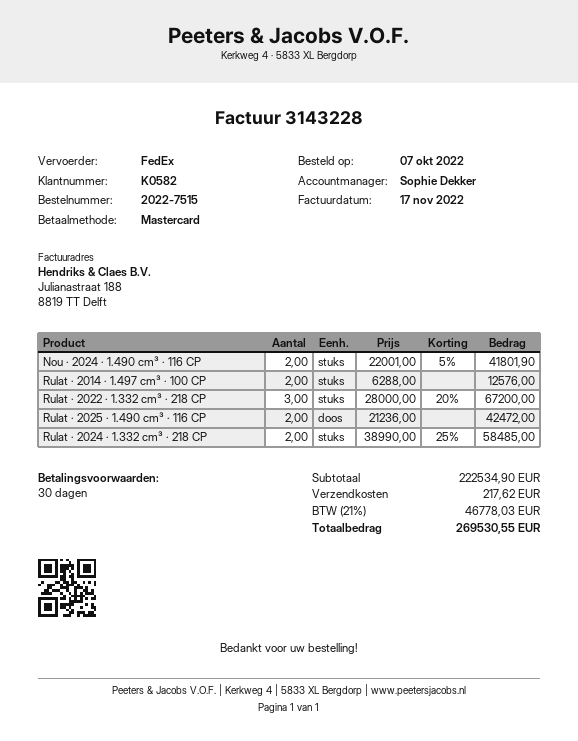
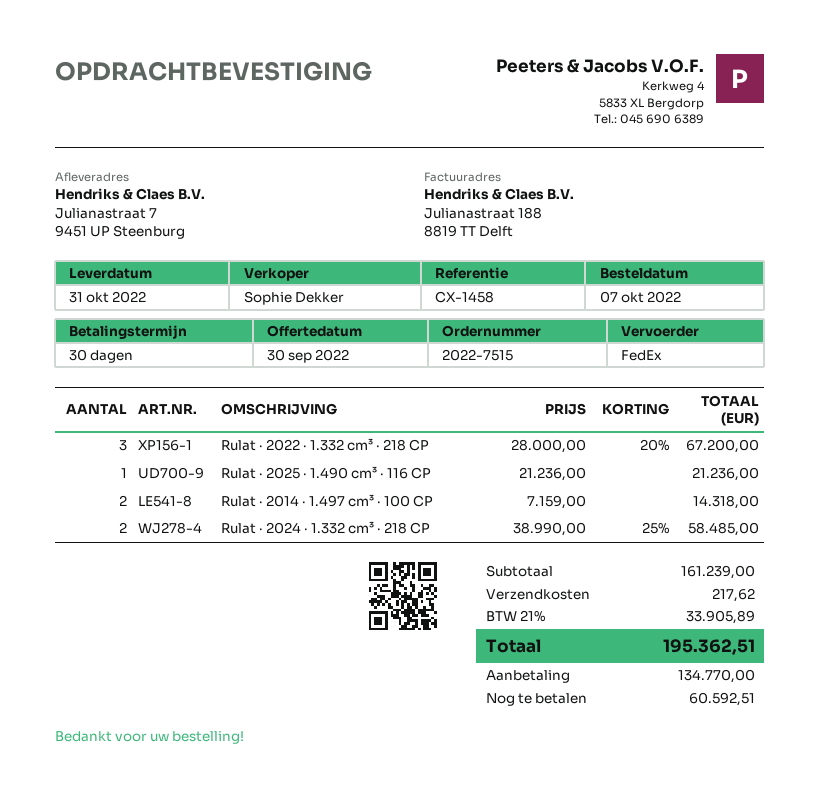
Nou · 2024 · 1.490 cm³ · 116 CP: 2 x 22001.00 - 5% = 41801.90 -> none
Rulat · 2014 · 1.497 cm³ · 100 CP: 2 x 6288.00 = 12576.00 -> 2 x 7159.00 = 14318.00
Rulat · 2025 · 1.490 cm³ · 116 CP: 2 x 21236.00 = 42472.00 -> 1 x 21236.00 = 21236.00
subtotal: 222534.90 -> 161239.00
tax: 21% = 46778.03 -> 21% = 33905.89
total: 269530.55 -> 195362.51

